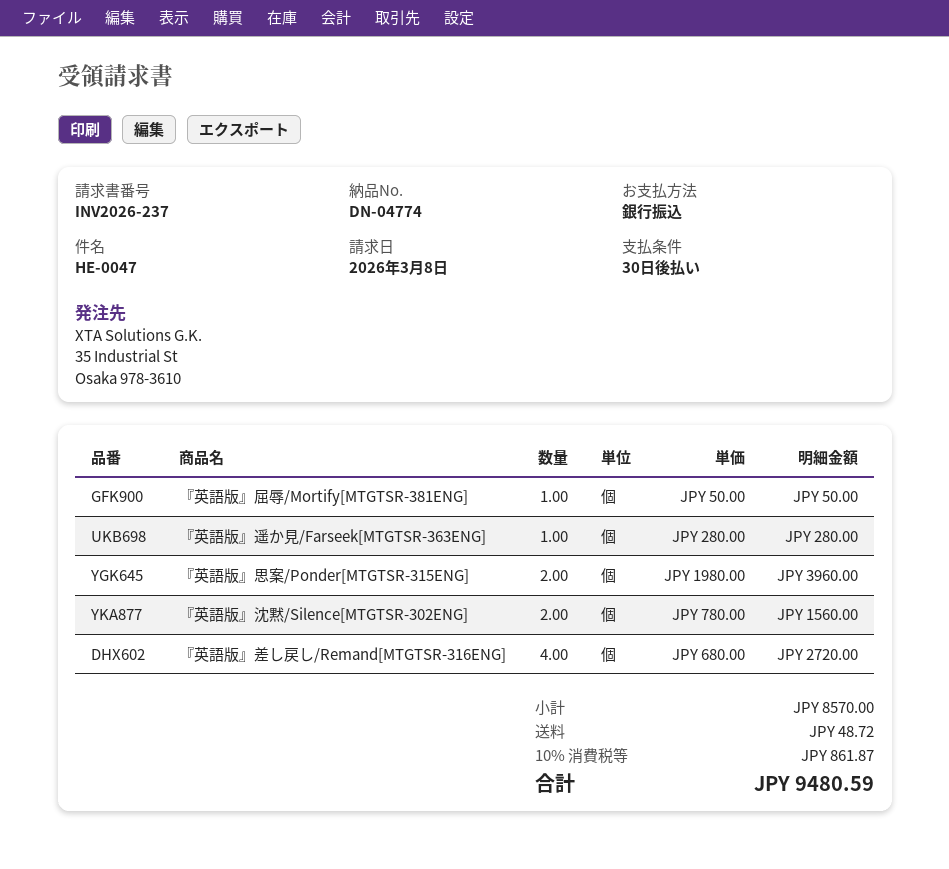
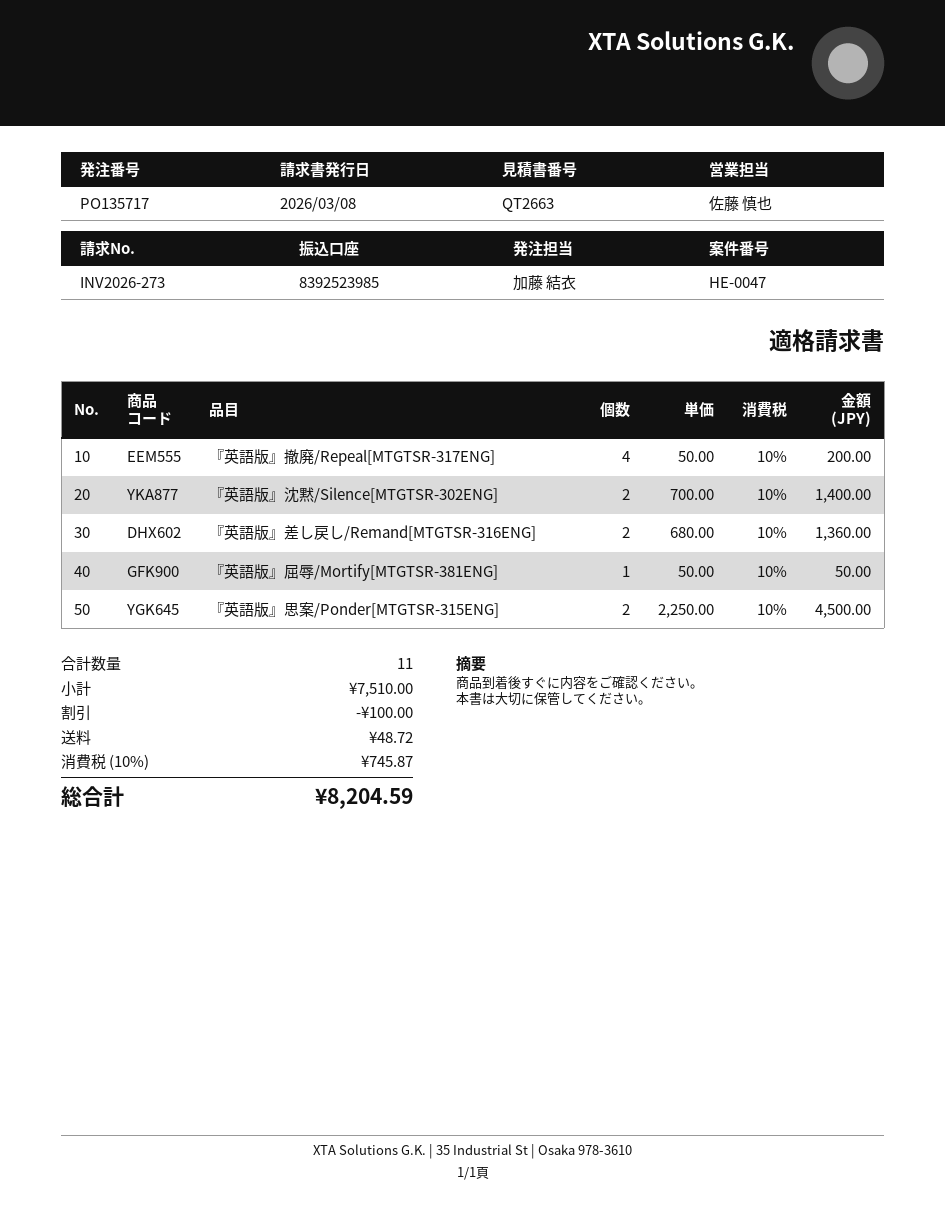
invoice number: INV2026-237 -> INV2026-273
『英語版』遥か見/Farseek[MTGTSR-363ENG]: 1 x 280.00 = 280.00 -> none
『英語版』思案/Ponder[MTGTSR-315ENG]: 2 x 1980.00 = 3960.00 -> 2 x 2250.00 = 4500.00
『英語版』沈黙/Silence[MTGTSR-302ENG]: 2 x 780.00 = 1560.00 -> 2 x 700.00 = 1400.00
『英語版』差し戻し/Remand[MTGTSR-316ENG]: 4 x 680.00 = 2720.00 -> 2 x 680.00 = 1360.00
『英語版』撤廃/Repeal[MTGTSR-317ENG]: none -> 4 x 50.00 = 200.00
subtotal: 8570.00 -> 7510.00
discount: none -> 100.00
tax: 10% = 861.87 -> 10% = 745.87
total: 9480.59 -> 8204.59

